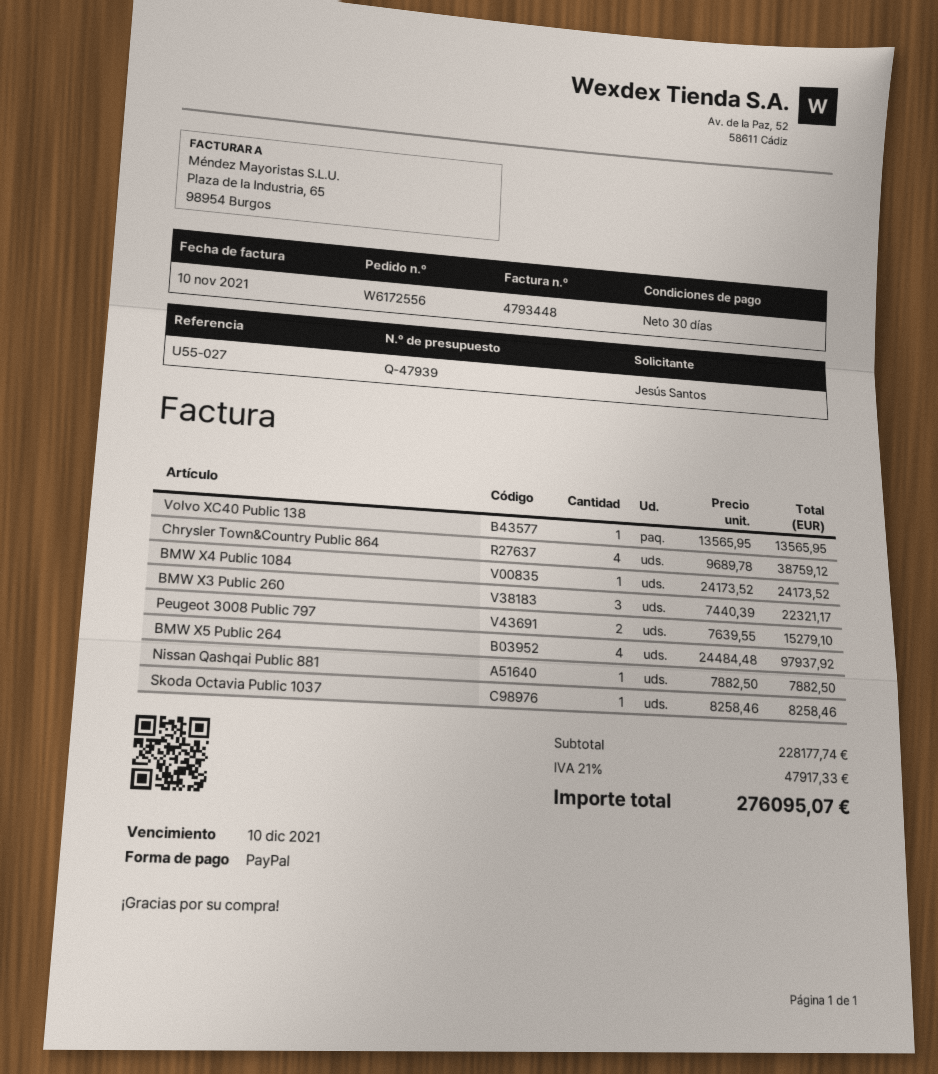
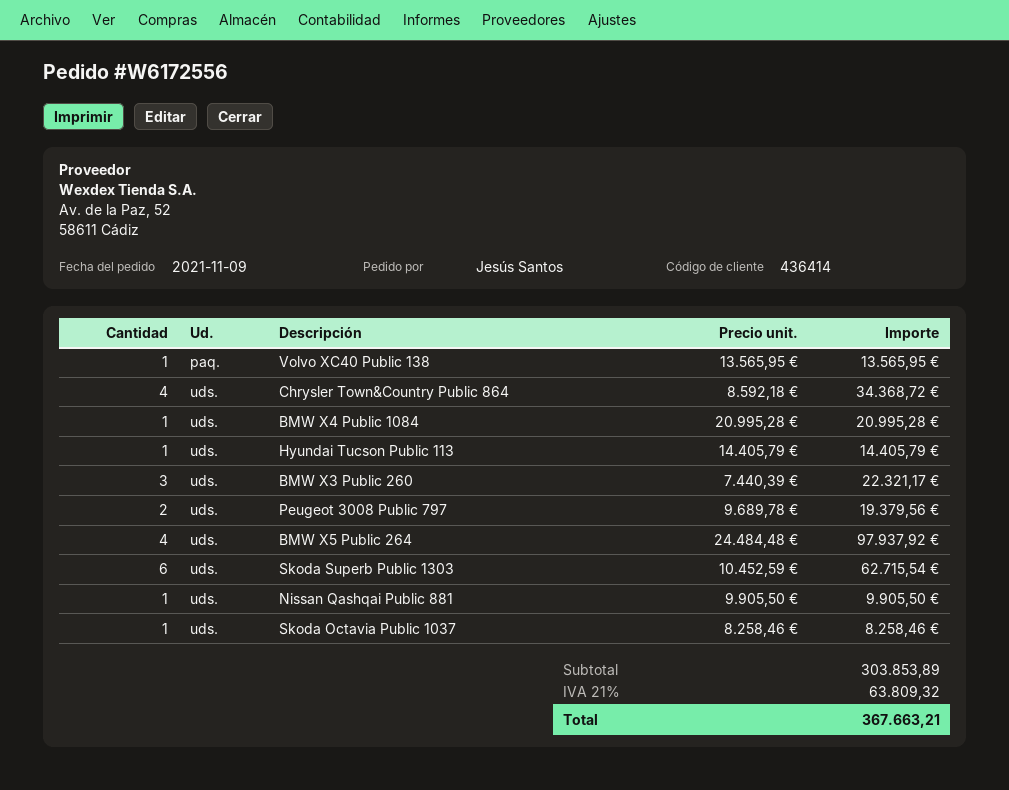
Chrysler Town&Country Public 864: 4 x 9689.78 = 38759.12 -> 4 x 8592.18 = 34368.72
BMW X4 Public 1084: 1 x 24173.52 = 24173.52 -> 1 x 20995.28 = 20995.28
Peugeot 3008 Public 797: 2 x 7639.55 = 15279.10 -> 2 x 9689.78 = 19379.56
Nissan Qashqai Public 881: 1 x 7882.50 = 7882.50 -> 1 x 9905.50 = 9905.50
Hyundai Tucson Public 113: none -> 1 x 14405.79 = 14405.79
Skoda Superb Public 1303: none -> 6 x 10452.59 = 62715.54
subtotal: 228177.74 -> 303853.89
tax: 21% = 47917.33 -> 21% = 63809.32
total: 276095.07 -> 367663.21

